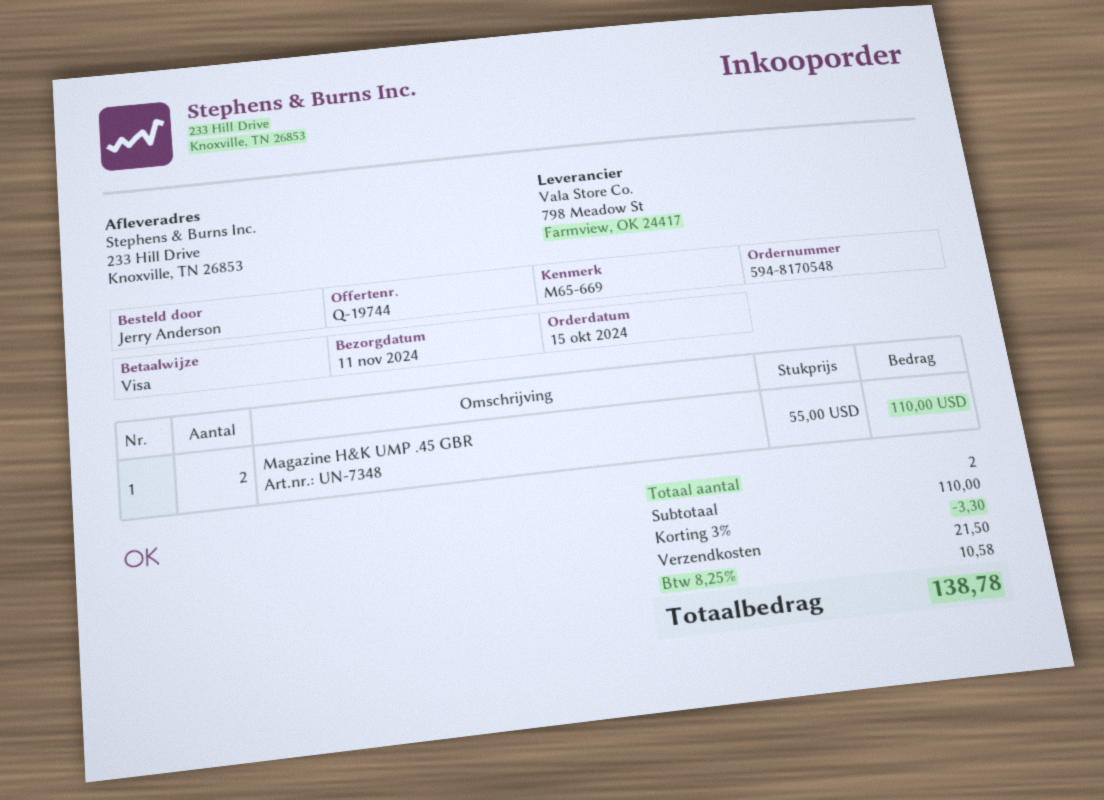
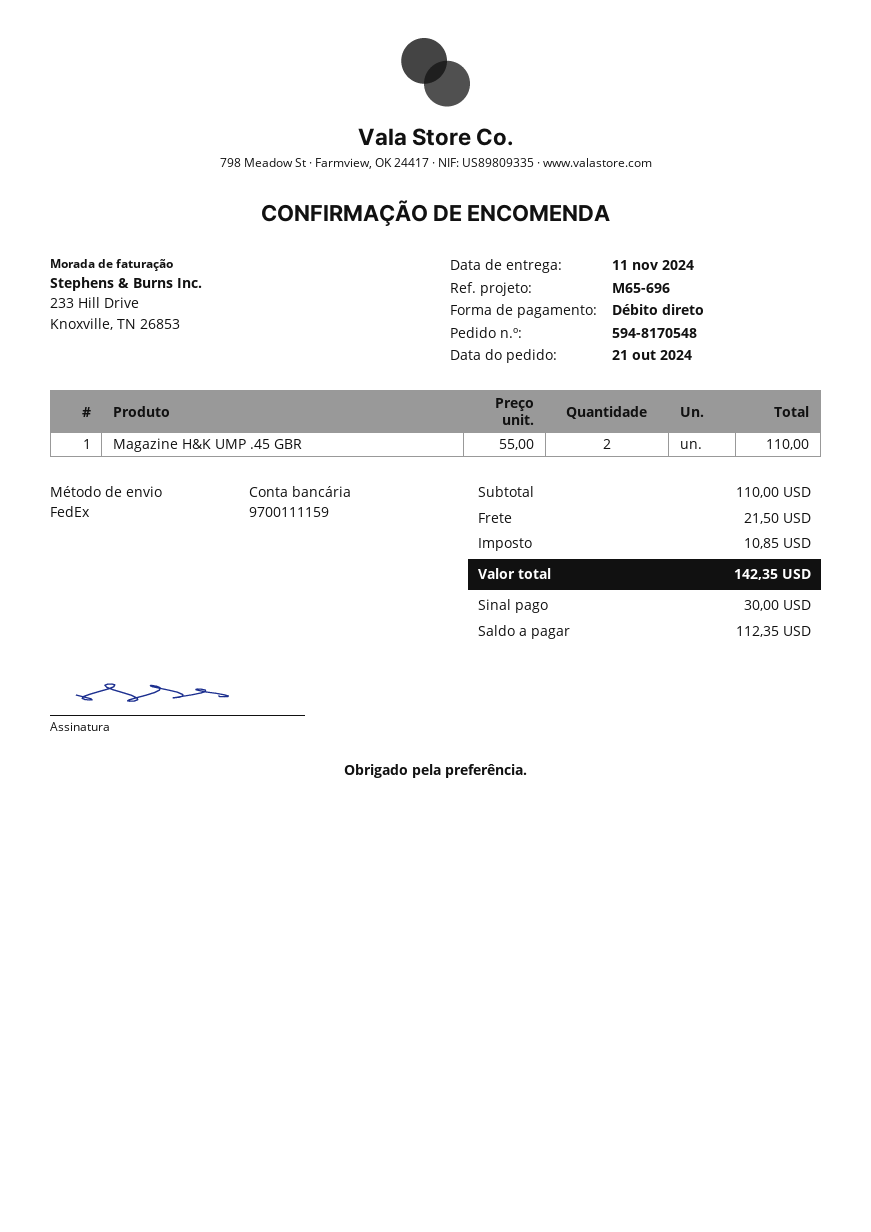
order date: 2024-10-15 -> 2024-10-21
reference: M65-669 -> M65-696
payment method: Visa -> direct debit
discount: 3% = 3.30 -> none
tax: 10.58 -> 10.85
total: 138.78 -> 142.35

